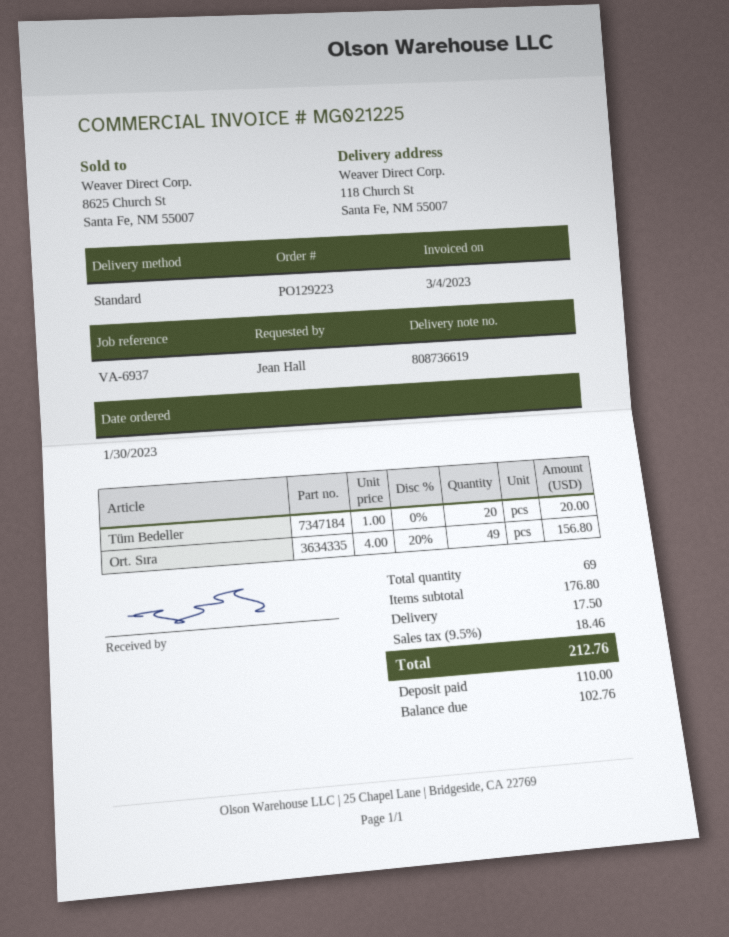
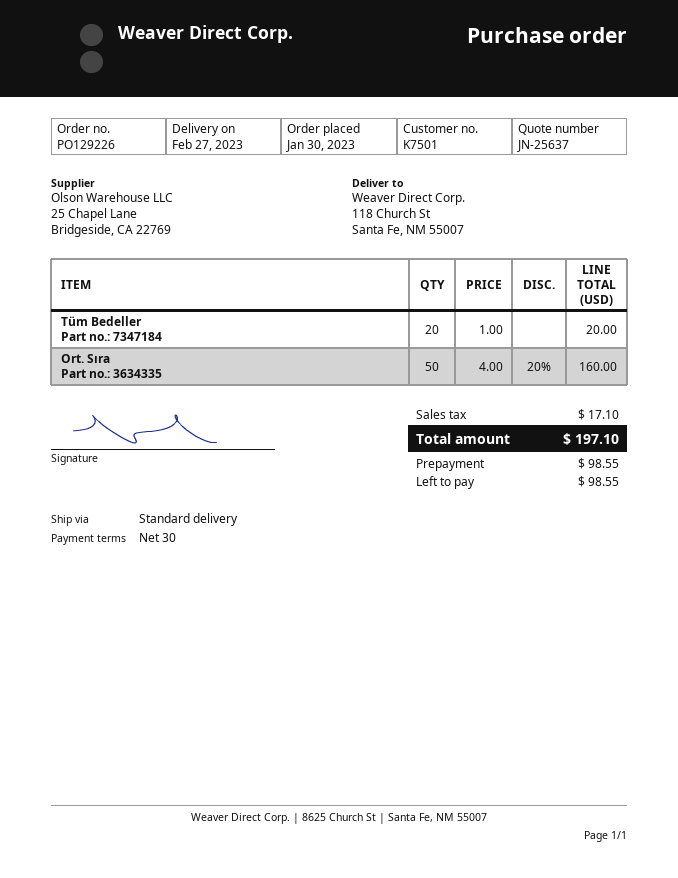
order number: PO129223 -> PO129226
Ort. Sıra: 49 x 4.00 - 20% = 156.80 -> 50 x 4.00 - 20% = 160.00
shipping: 17.50 -> none
tax: 18.46 -> 17.10
total: 212.76 -> 197.10
deposit: 110.00 -> 98.55
balance: 102.76 -> 98.55

